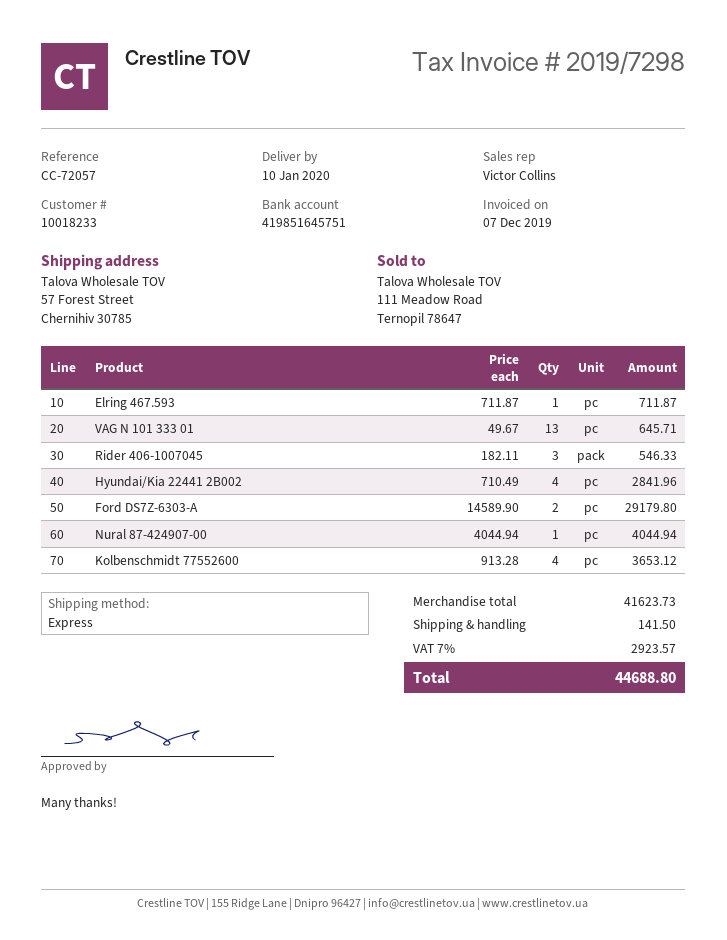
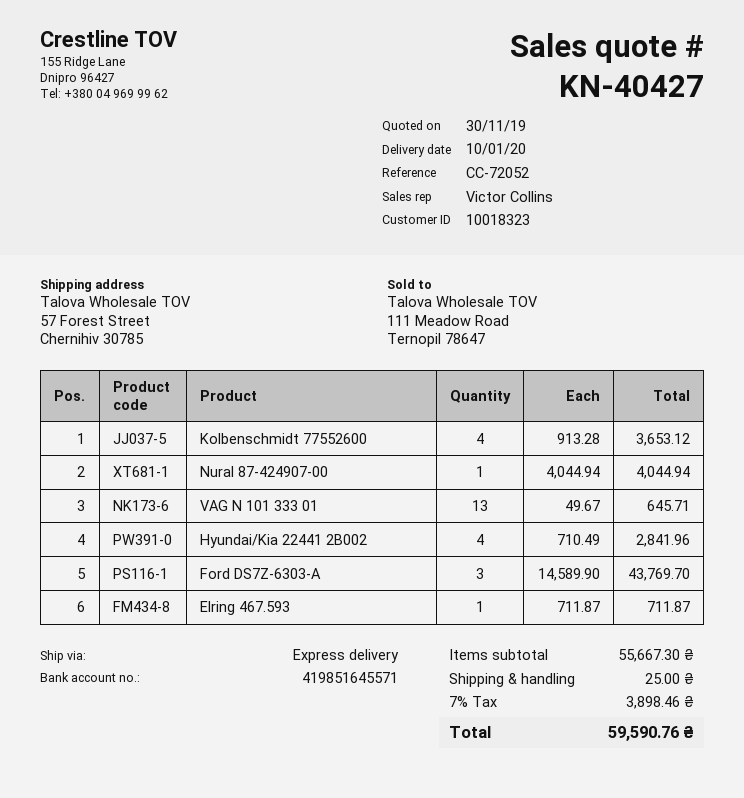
customer number: 10018233 -> 10018323
reference: CC-72057 -> CC-72052
bank account: 419851645751 -> 419851645571
Rider 406-1007045: 3 x 182.11 = 546.33 -> none
Ford DS7Z-6303-A: 2 x 14589.90 = 29179.80 -> 3 x 14589.90 = 43769.70
subtotal: 41623.73 -> 55667.30
shipping: 141.50 -> 25.00
tax: 7% = 2923.57 -> 7% = 3898.46
total: 44688.80 -> 59590.76

